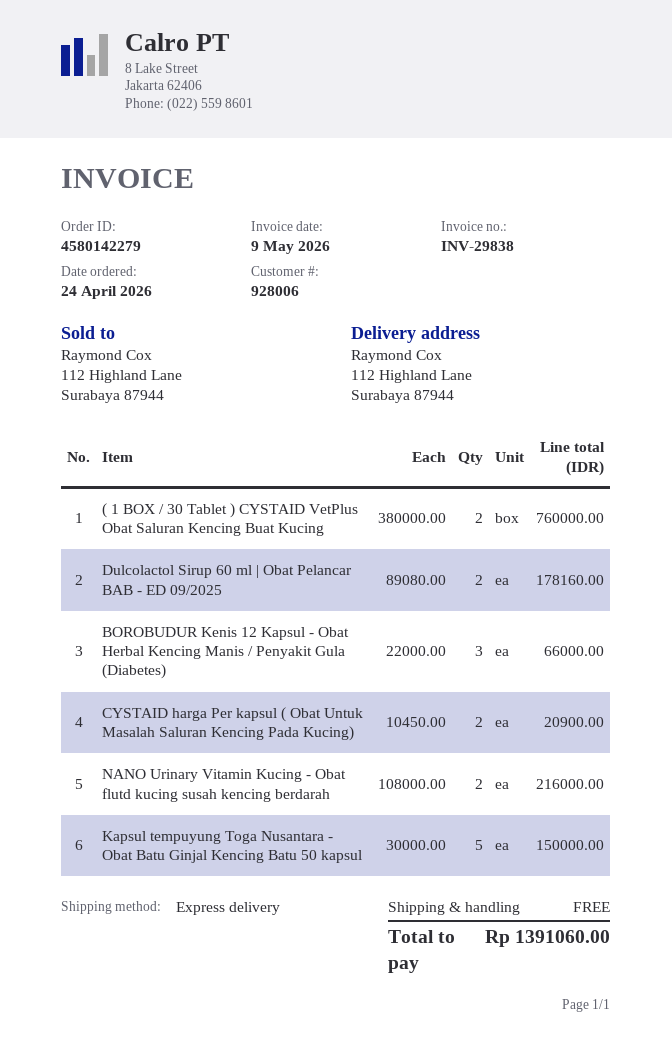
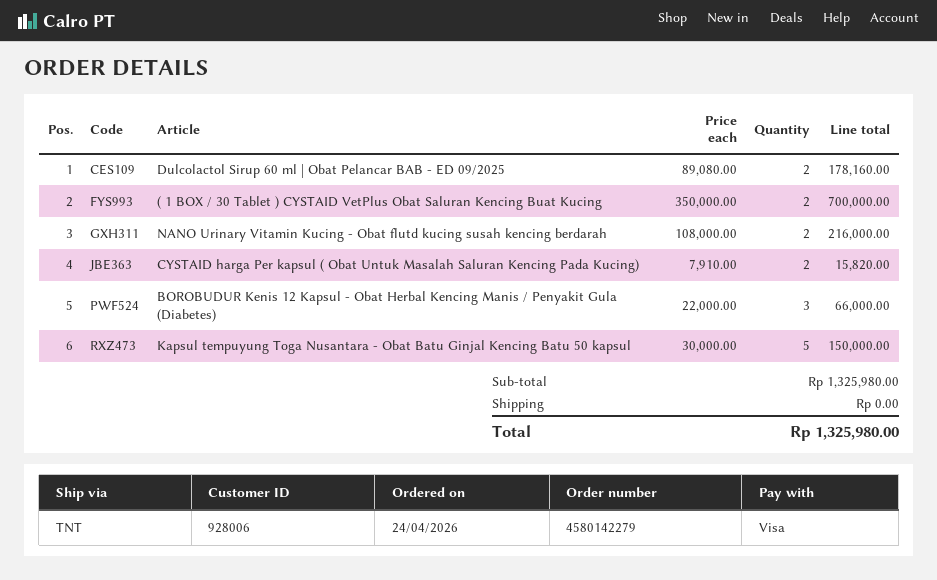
shipping method: express -> TNT
( 1 BOX / 30 Tablet ) CYSTAID VetPlus Obat Saluran Kencing Buat Kucing: 2 x 380000.00 = 760000.00 -> 2 x 350000.00 = 700000.00
CYSTAID harga Per kapsul ( Obat Untuk Masalah Saluran Kencing Pada Kucing): 2 x 10450.00 = 20900.00 -> 2 x 7910.00 = 15820.00
total: 1391060.00 -> 1325980.00

